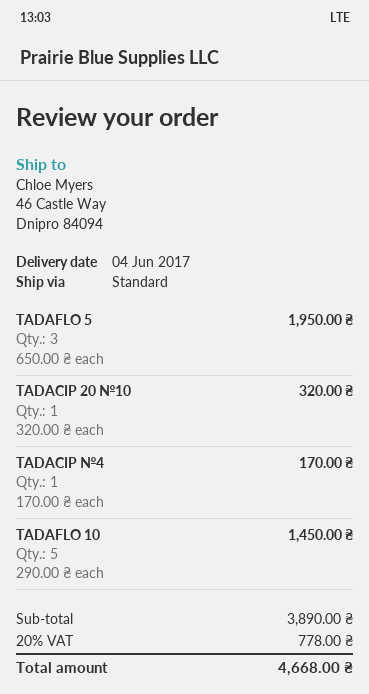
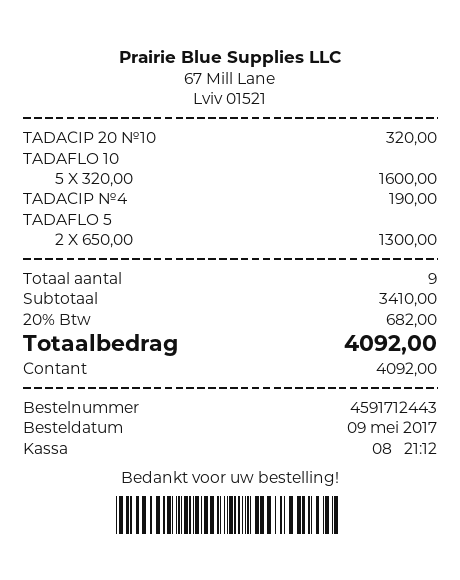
TADAFLO 5: 3 x 650.00 = 1950.00 -> 2 x 650.00 = 1300.00
TADACIP №4: 1 x 170.00 = 170.00 -> 1 x 190.00 = 190.00
TADAFLO 10: 5 x 290.00 = 1450.00 -> 5 x 320.00 = 1600.00
subtotal: 3890.00 -> 3410.00
tax: 20% = 778.00 -> 20% = 682.00
total: 4668.00 -> 4092.00

